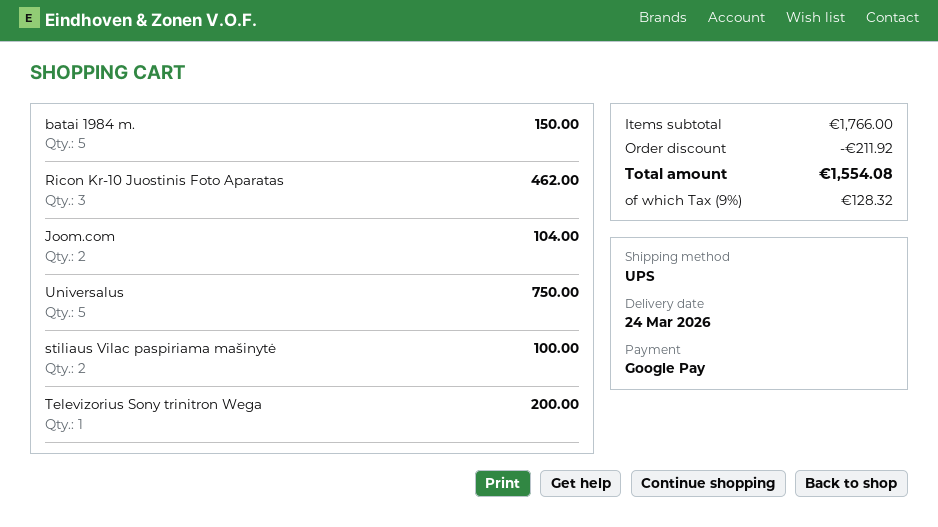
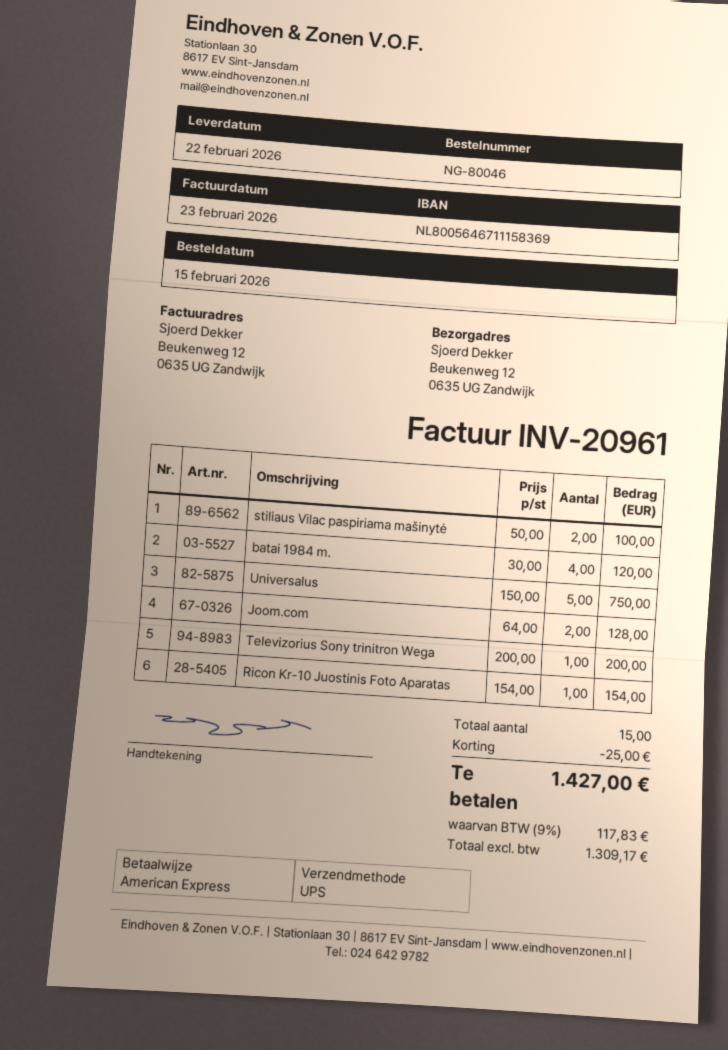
delivery date: 2026-03-24 -> 2026-02-22
payment method: Google Pay -> American Express
batai 1984 m.: 5 for 150.00 -> 4 for 120.00
Ricon Kr-10 Juostinis Foto Aparatas: 3 for 462.00 -> 1 for 154.00
Joom.com: 2 for 104.00 -> 2 for 128.00
discount: 211.92 -> 25.00
tax: 9% = 128.32 -> 9% = 117.83
total: 1554.08 -> 1427.00

